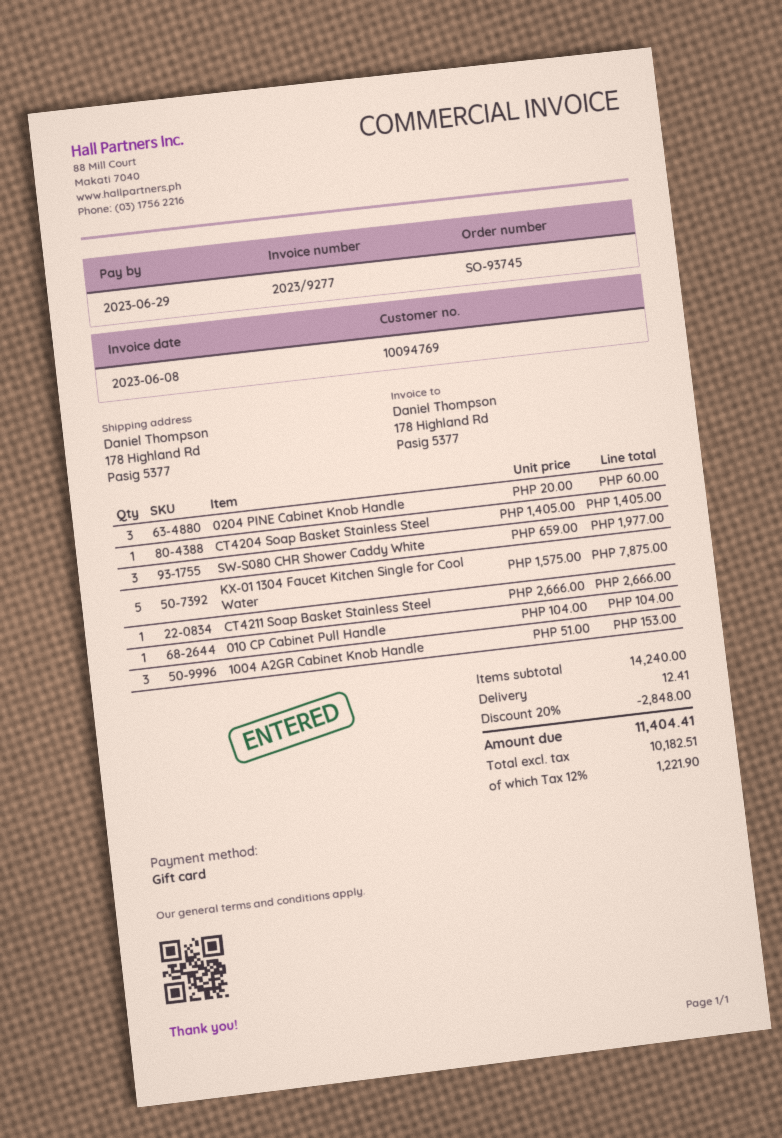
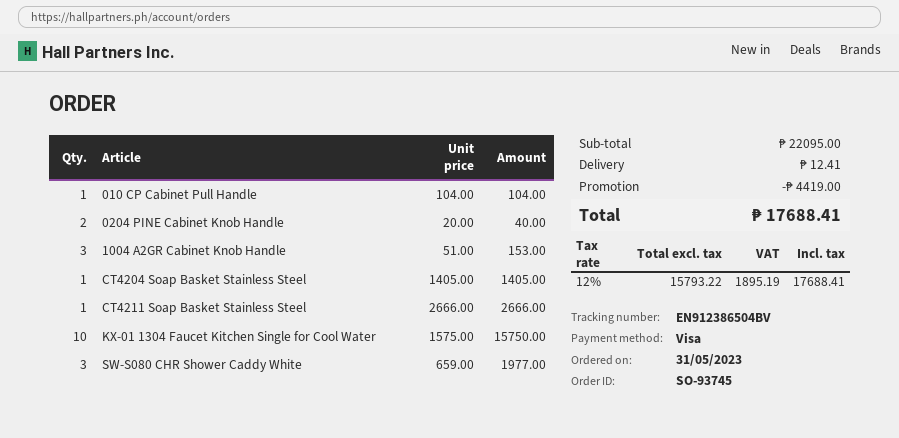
payment method: gift card -> Visa
0204 PINE Cabinet Knob Handle: 3 x 20.00 = 60.00 -> 2 x 20.00 = 40.00
KX-01 1304 Faucet Kitchen Single for Cool Water: 5 x 1575.00 = 7875.00 -> 10 x 1575.00 = 15750.00
subtotal: 14240.00 -> 22095.00
discount: 2848.00 -> 4419.00
net: 10182.51 -> 15793.22
tax: 12% = 1221.90 -> 12% = 1895.19
total: 11404.41 -> 17688.41

